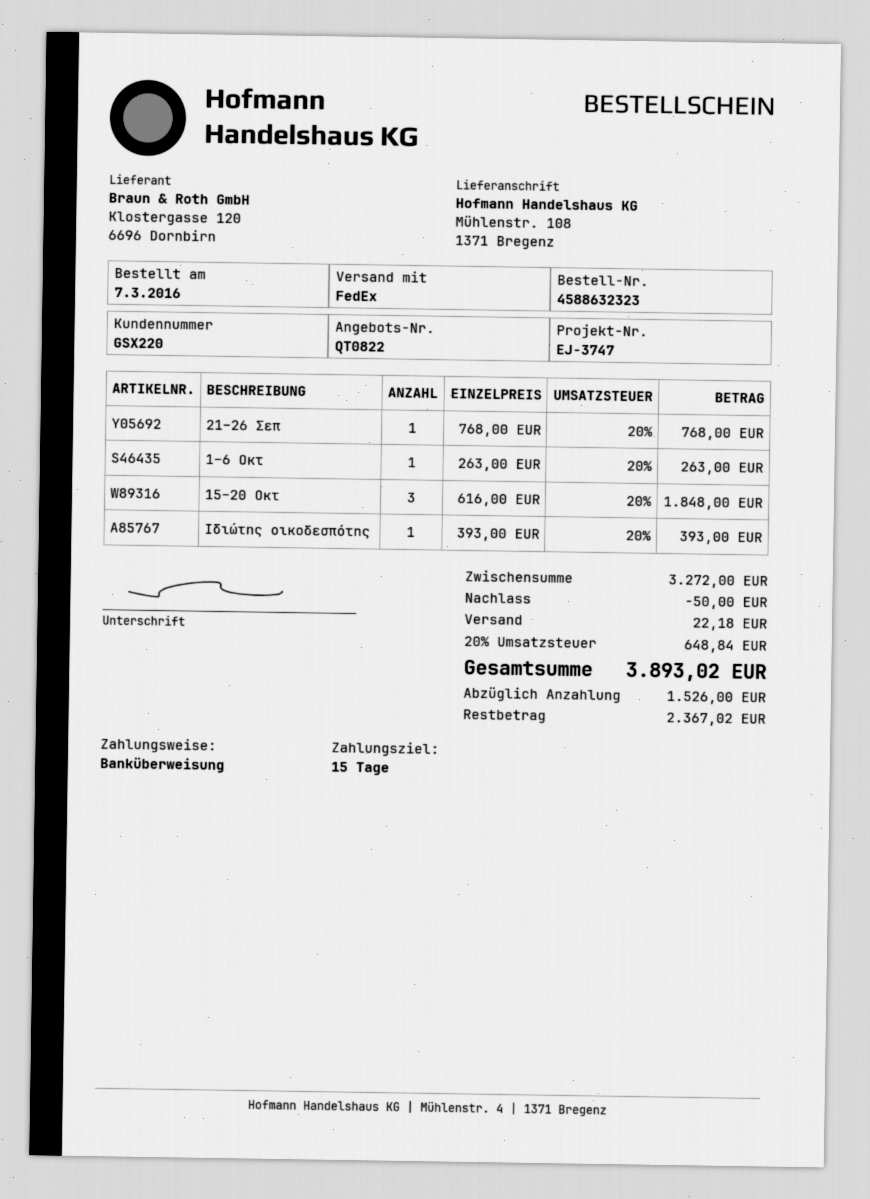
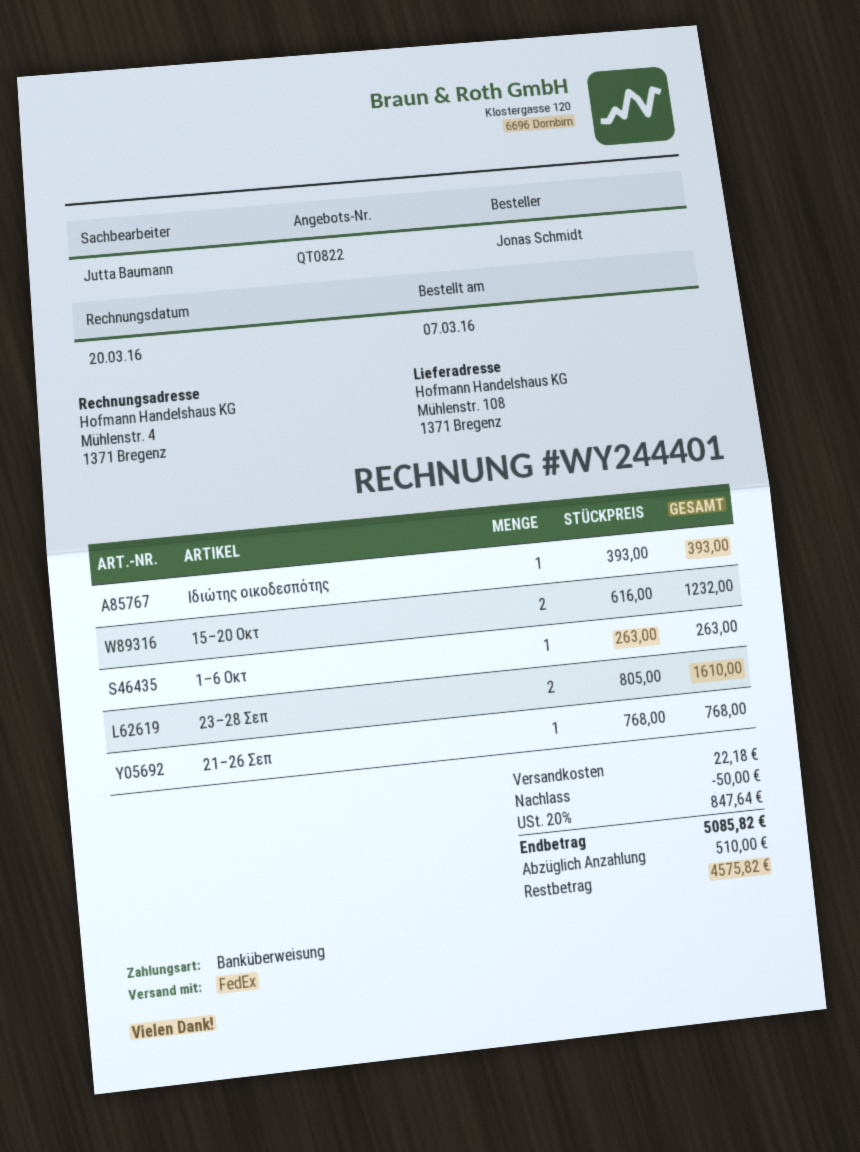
15–20 Οκτ: 3 x 616.00 = 1848.00 -> 2 x 616.00 = 1232.00
23–28 Σεπ: none -> 2 x 805.00 = 1610.00
tax: 20% = 648.84 -> 20% = 847.64
total: 3893.02 -> 5085.82
deposit: 1526.00 -> 510.00
balance: 2367.02 -> 4575.82

